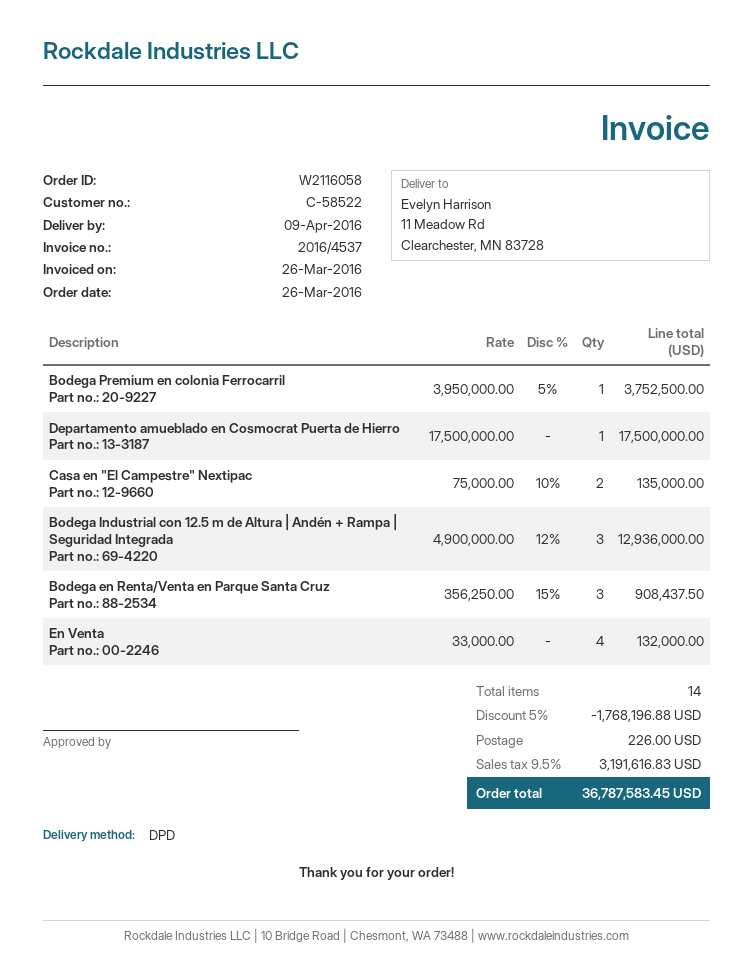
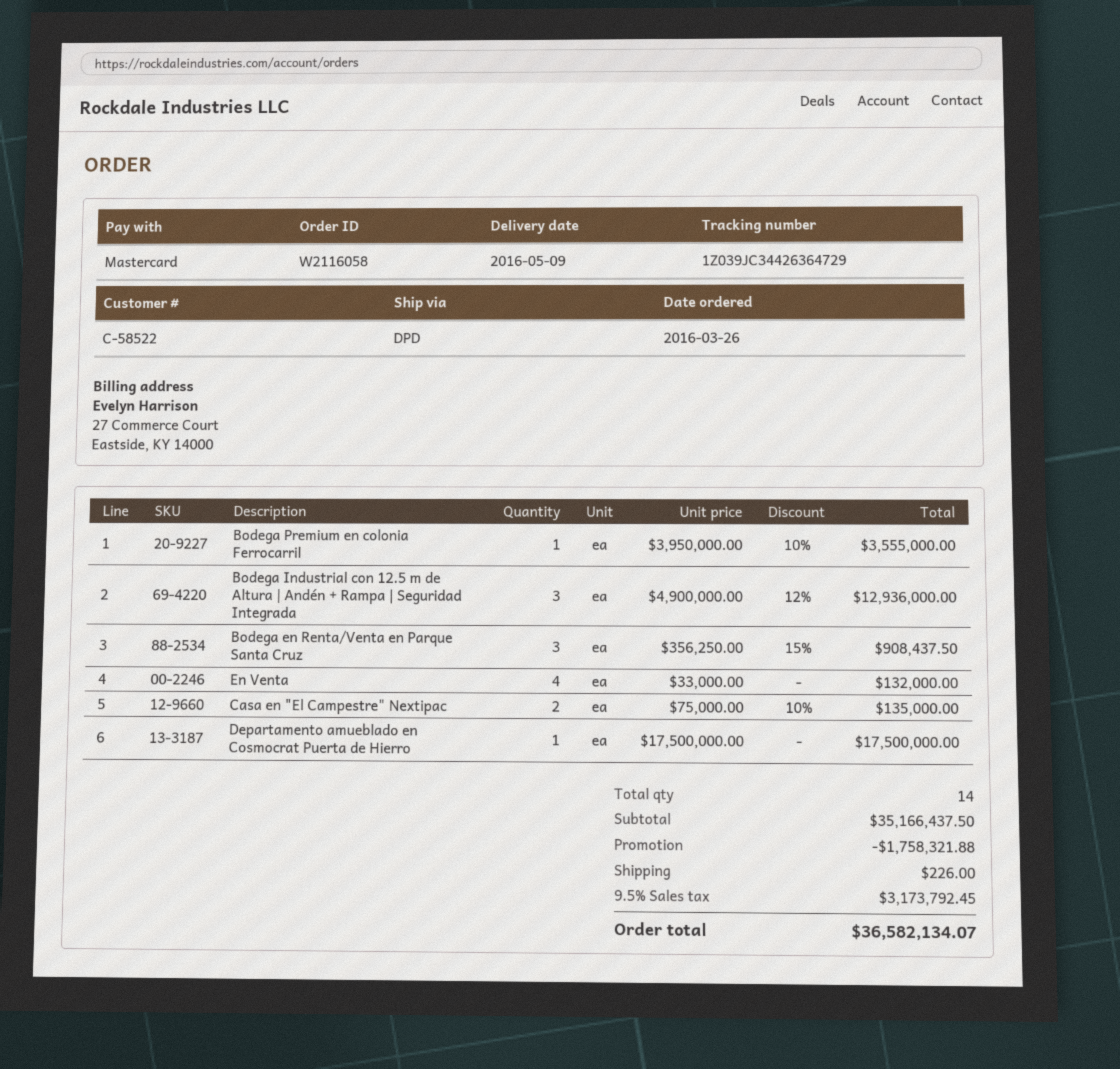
delivery date: 2016-04-09 -> 2016-05-09
Bodega Premium en colonia Ferrocarril: 1 x 3950000.00 - 5% = 3752500.00 -> 1 x 3950000.00 - 10% = 3555000.00
discount: 1768196.88 -> 1758321.88
tax: 9.5% = 3191616.83 -> 9.5% = 3173792.45
total: 36787583.45 -> 36582134.07

